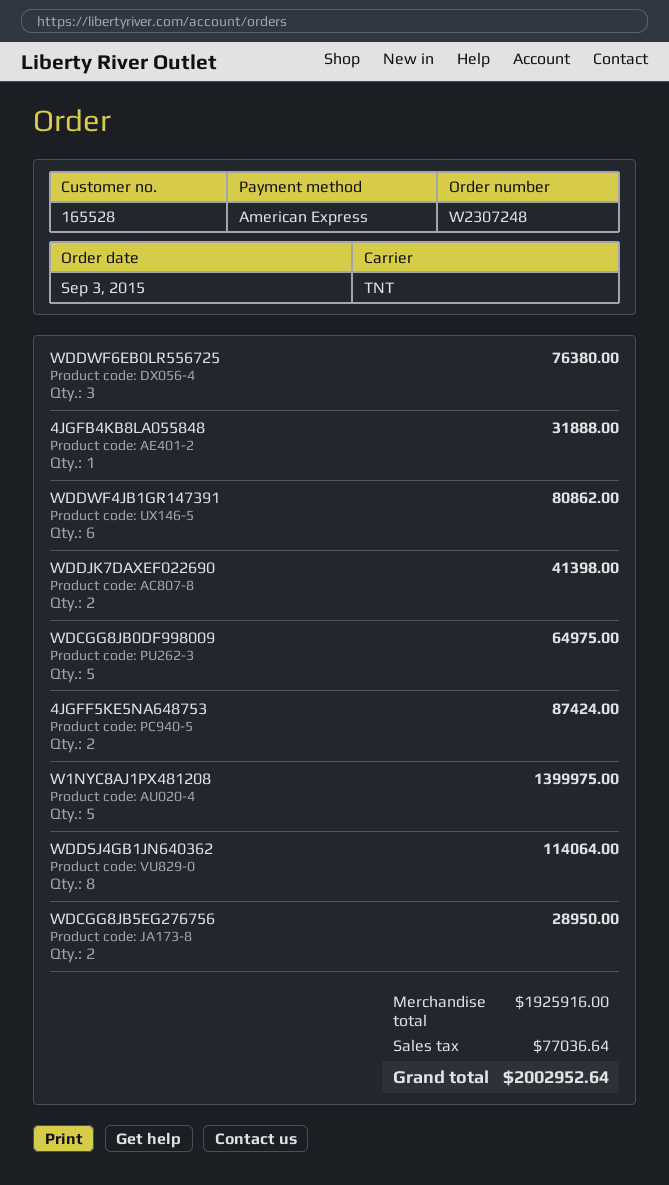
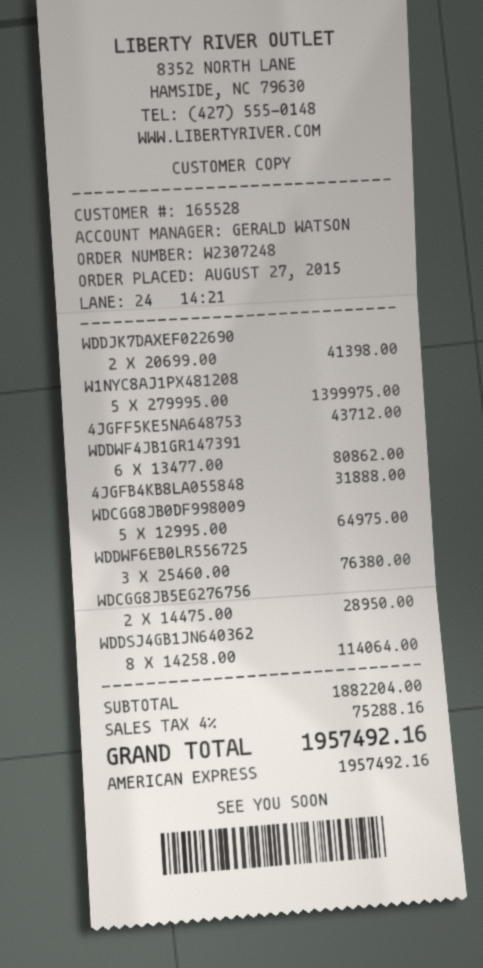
order date: 2015-09-03 -> 2015-08-27
4JGFF5KE5NA648753: 2 for 87424.00 -> 1 for 43712.00
subtotal: 1925916.00 -> 1882204.00
tax: 77036.64 -> 75288.16
total: 2002952.64 -> 1957492.16

